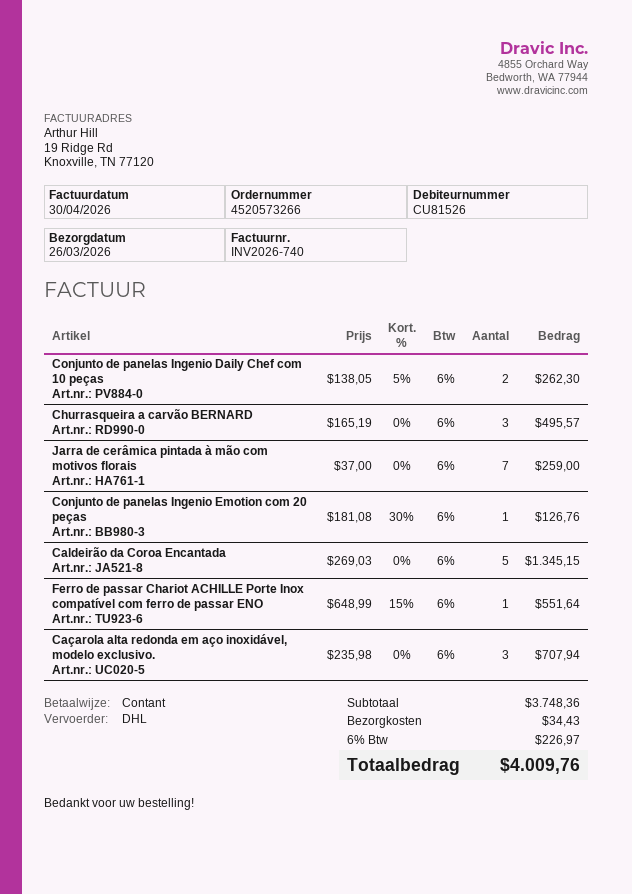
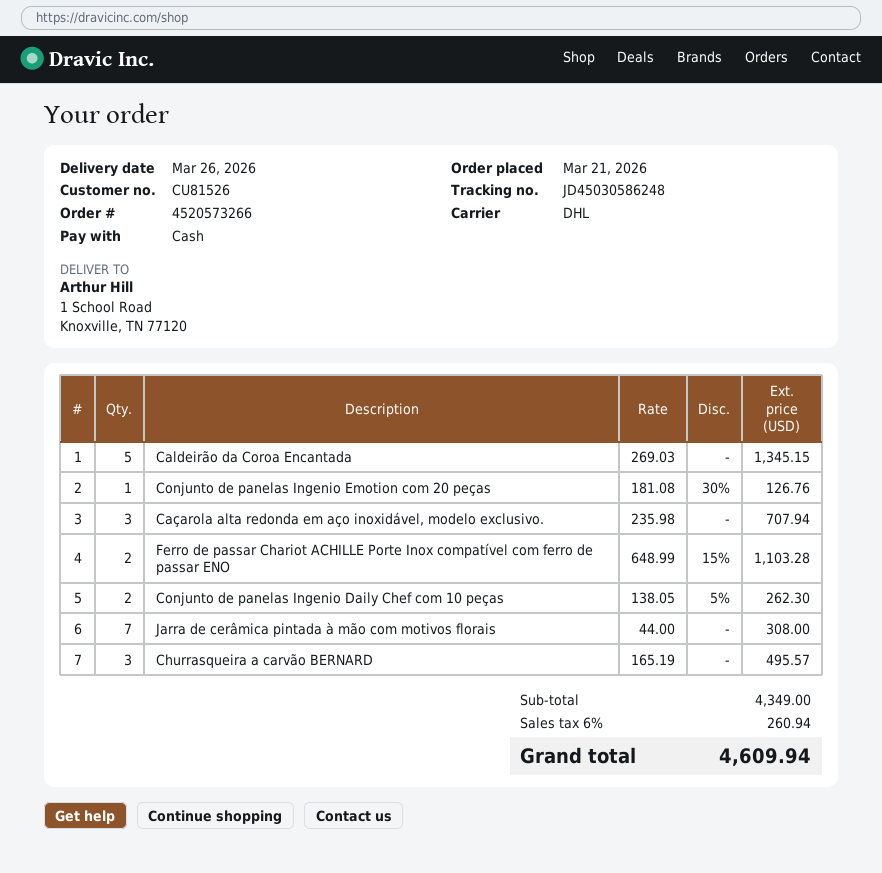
Jarra de cerâmica pintada à mão com motivos florais: 7 x 37.00 = 259.00 -> 7 x 44.00 = 308.00
Ferro de passar Chariot ACHILLE Porte Inox compatível com ferro de passar ENO: 1 x 648.99 - 15% = 551.64 -> 2 x 648.99 - 15% = 1103.28
subtotal: 3748.36 -> 4349.00
shipping: 34.43 -> none
tax: 6% = 226.97 -> 6% = 260.94
total: 4009.76 -> 4609.94

